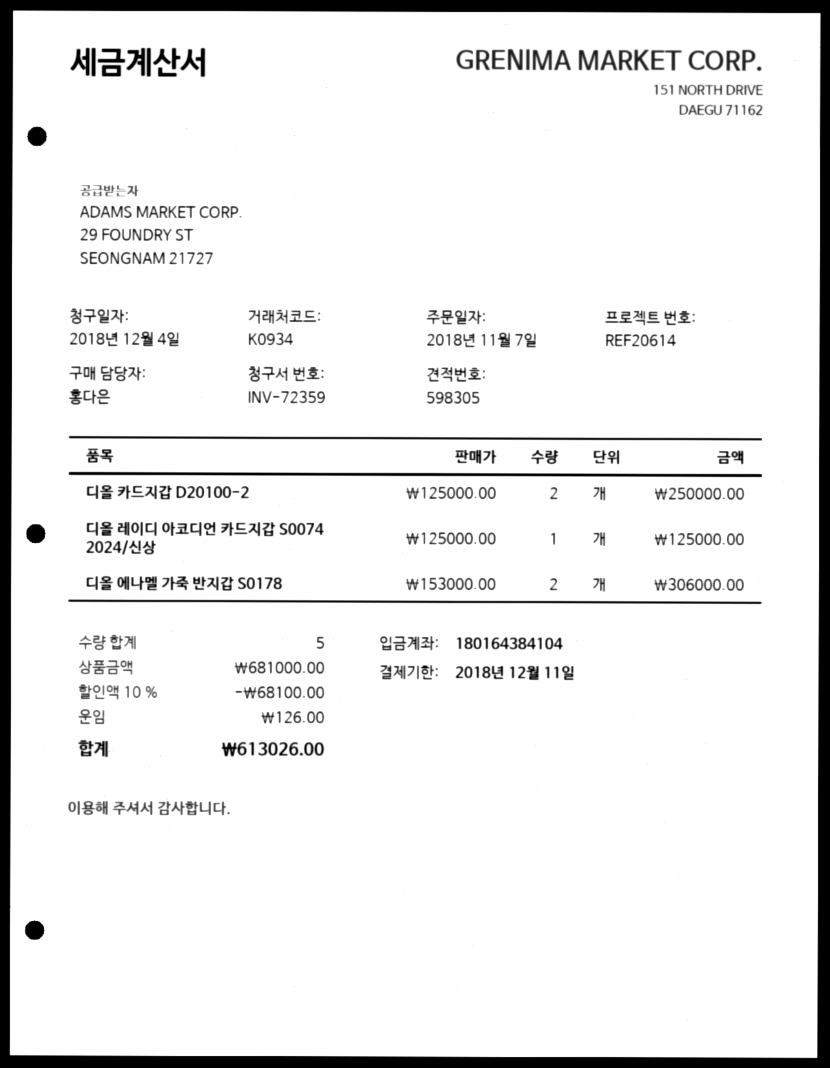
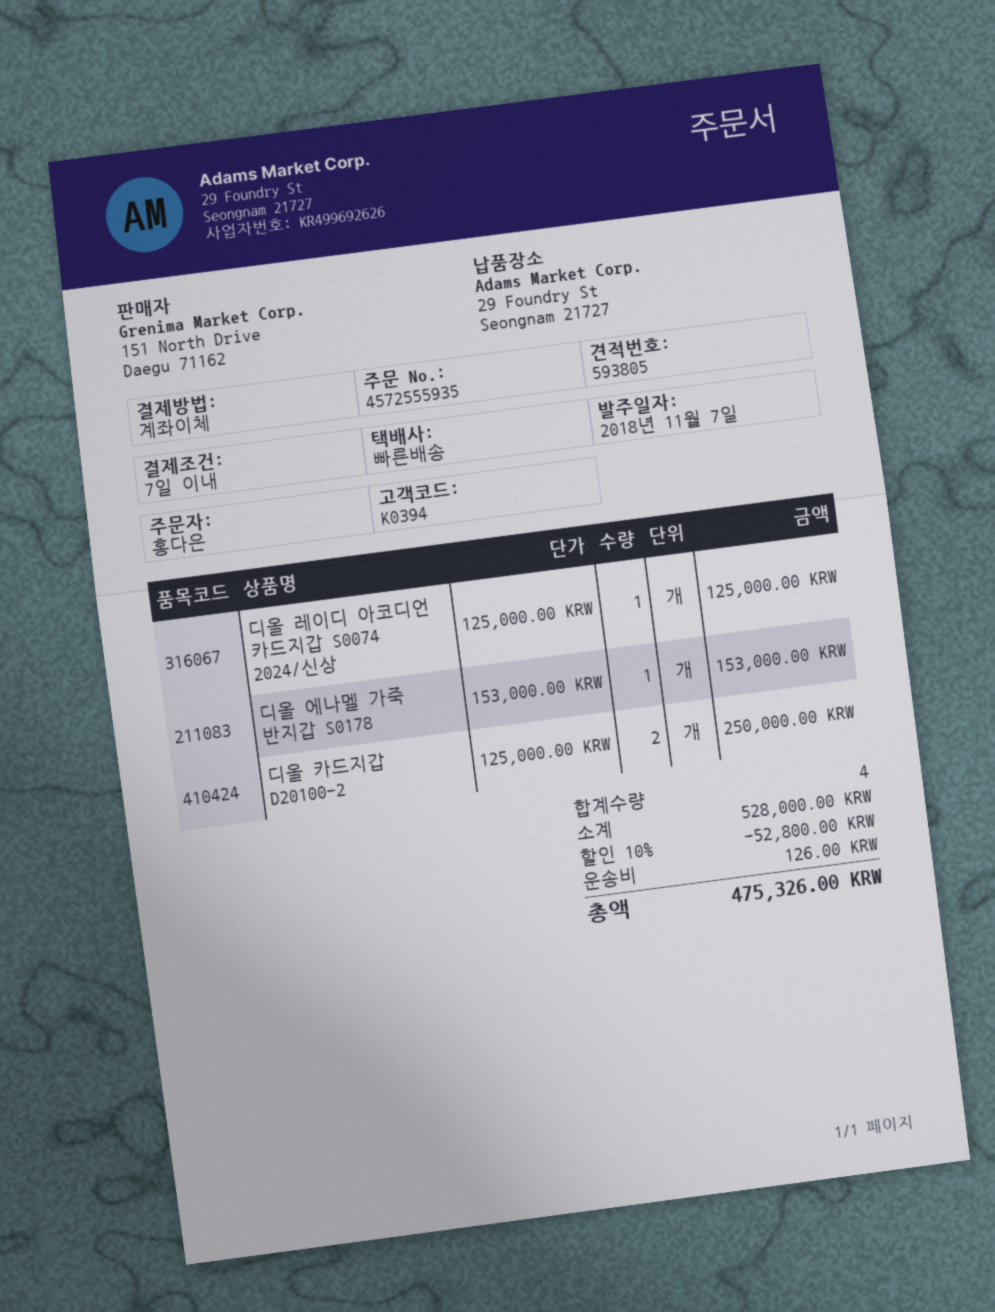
quote number: 598305 -> 593805
customer number: K0934 -> K0394
디올 에나멜 가죽 반지갑 S0178: 2 x 153000.00 = 306000.00 -> 1 x 153000.00 = 153000.00
total quantity: 5 -> 4
subtotal: 681000.00 -> 528000.00
discount: 10% = 68100.00 -> 10% = 52800.00
total: 613026.00 -> 475326.00

